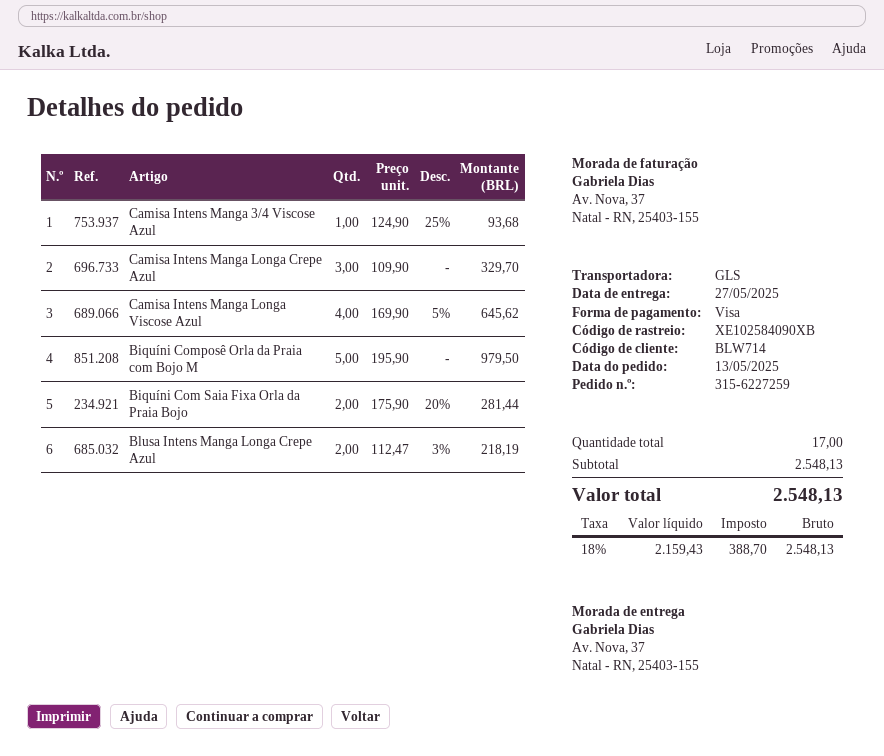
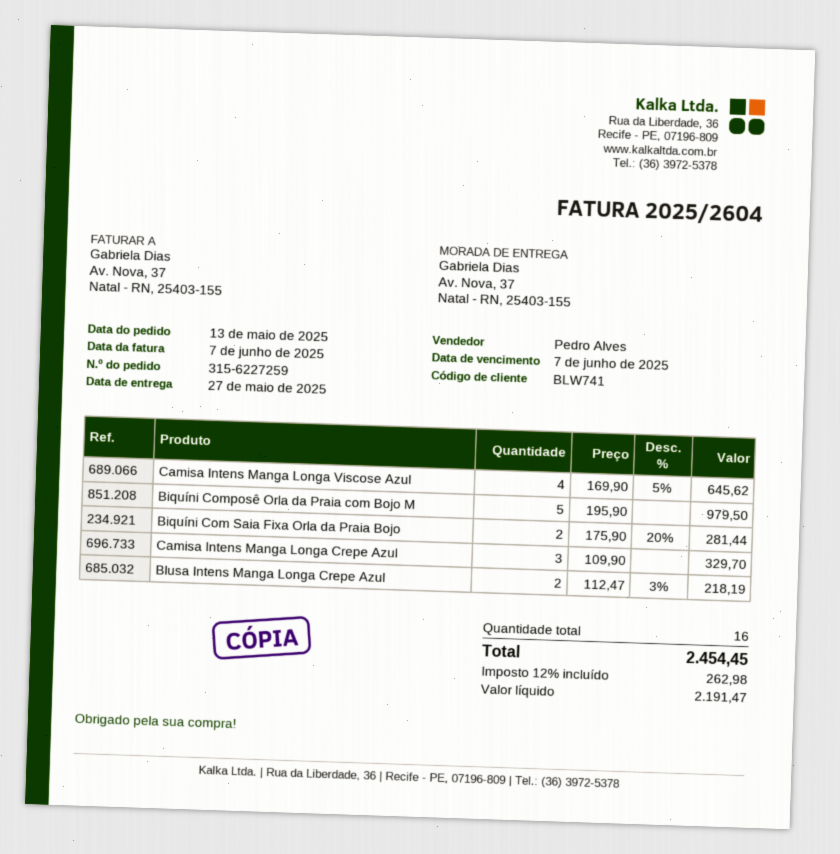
customer number: BLW714 -> BLW741
Camisa Intens Manga 3/4 Viscose Azul: 1 x 124.90 - 25% = 93.68 -> none
total quantity: 17 -> 16
net: 2159.43 -> 2191.47
tax: 18% = 388.70 -> 12% = 262.98
total: 2548.13 -> 2454.45

